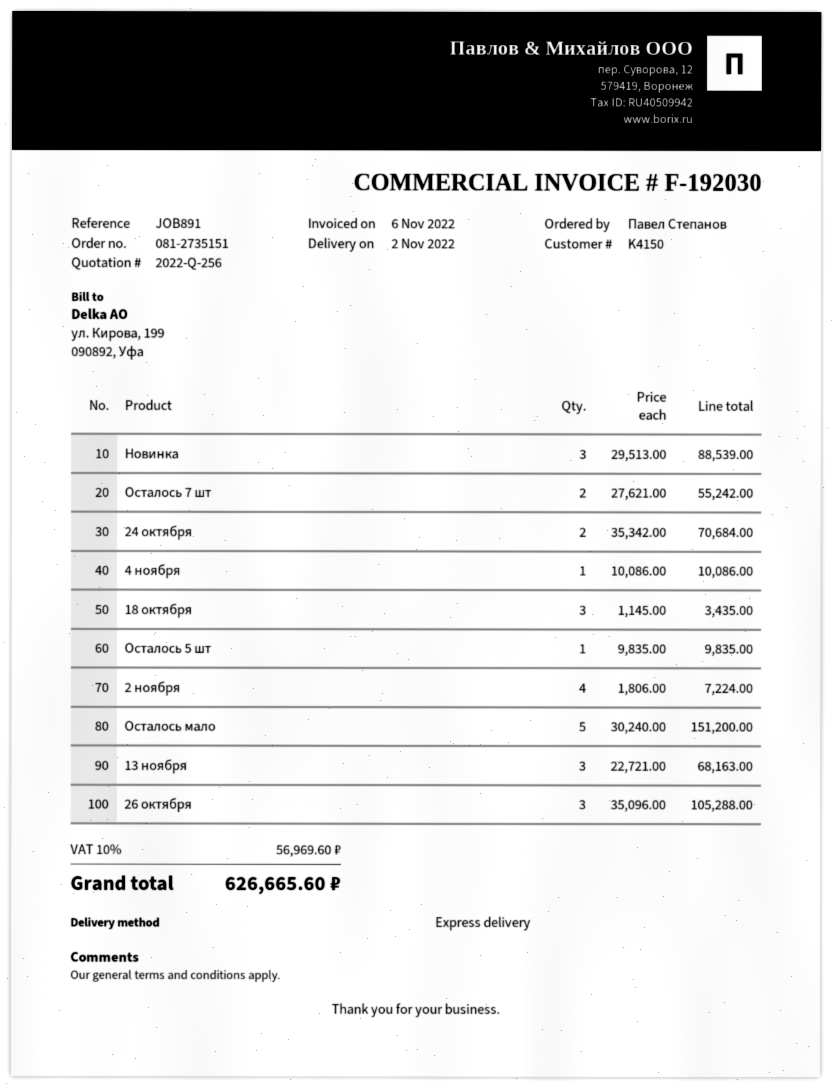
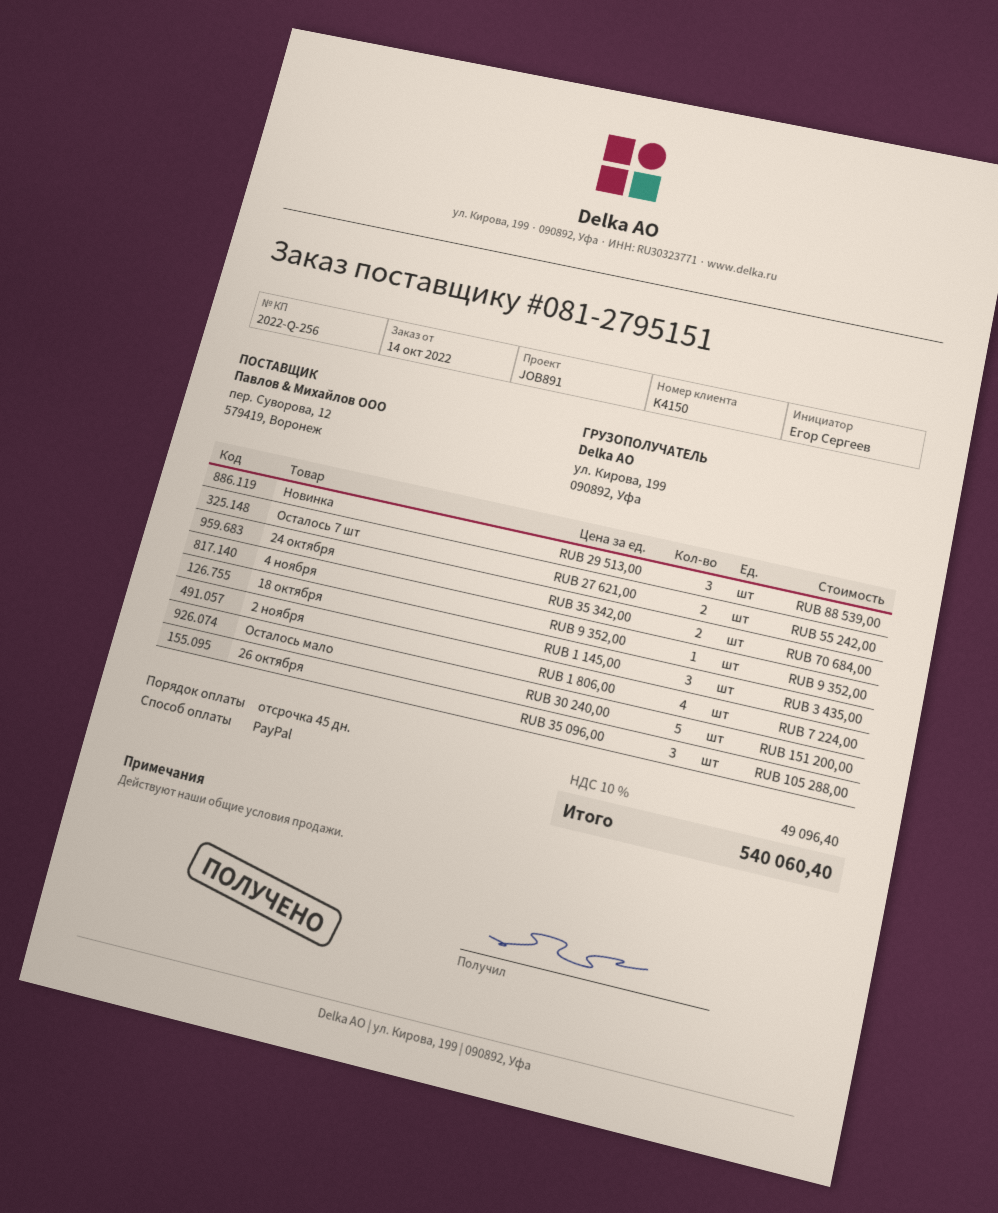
order number: 081-2735151 -> 081-2795151
ordered by: Павел Степанов -> Егор Сергеев
4 ноября: 1 x 10086.00 = 10086.00 -> 1 x 9352.00 = 9352.00
Осталось 5 шт: 1 x 9835.00 = 9835.00 -> none
13 ноября: 3 x 22721.00 = 68163.00 -> none
tax: 10% = 56969.60 -> 10% = 49096.40
total: 626665.60 -> 540060.40

